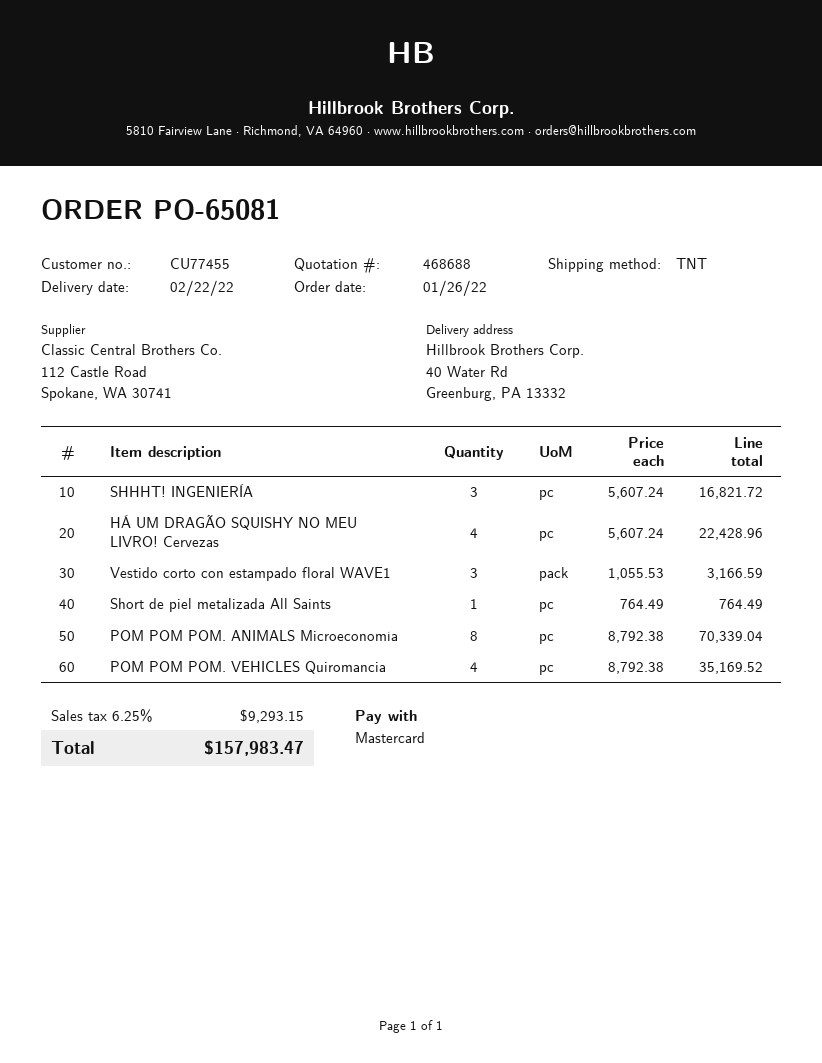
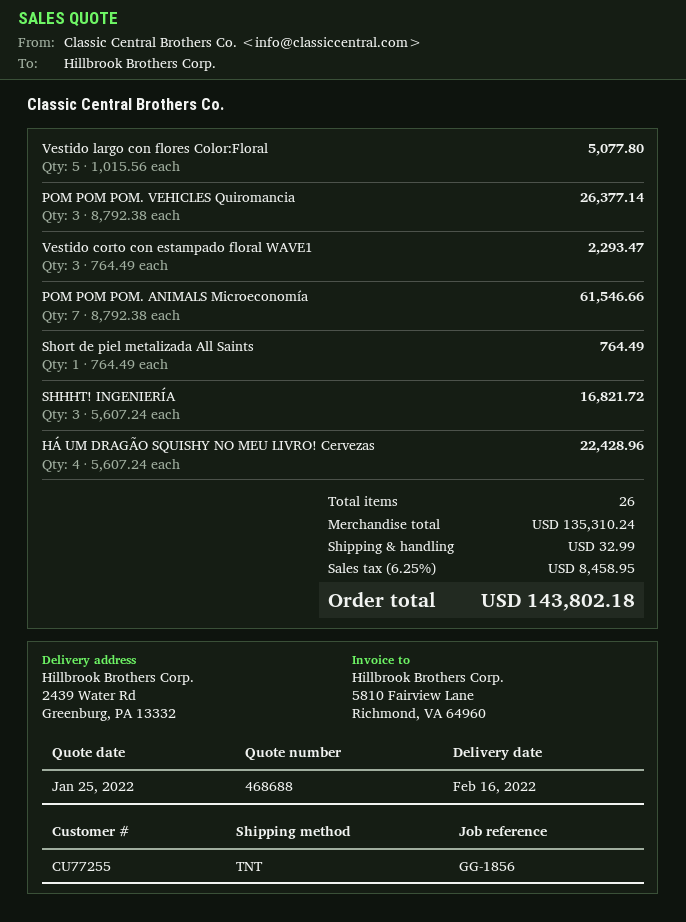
delivery date: 2022-02-22 -> 2022-02-16
customer number: CU77455 -> CU77255
ship to: 40 Water Rd, Greenburg, PA 13332 -> 2439 Water Rd, Greenburg, PA 13332
Vestido corto con estampado floral WAVE1: 3 x 1055.53 = 3166.59 -> 3 x 764.49 = 2293.47
POM POM POM. ANIMALS Microeconomía: 8 x 8792.38 = 70339.04 -> 7 x 8792.38 = 61546.66
POM POM POM. VEHICLES Quiromancia: 4 x 8792.38 = 35169.52 -> 3 x 8792.38 = 26377.14
Vestido largo con flores Color:Floral: none -> 5 x 1015.56 = 5077.80
shipping: none -> 32.99
tax: 6.25% = 9293.15 -> 6.25% = 8458.95
total: 157983.47 -> 143802.18

